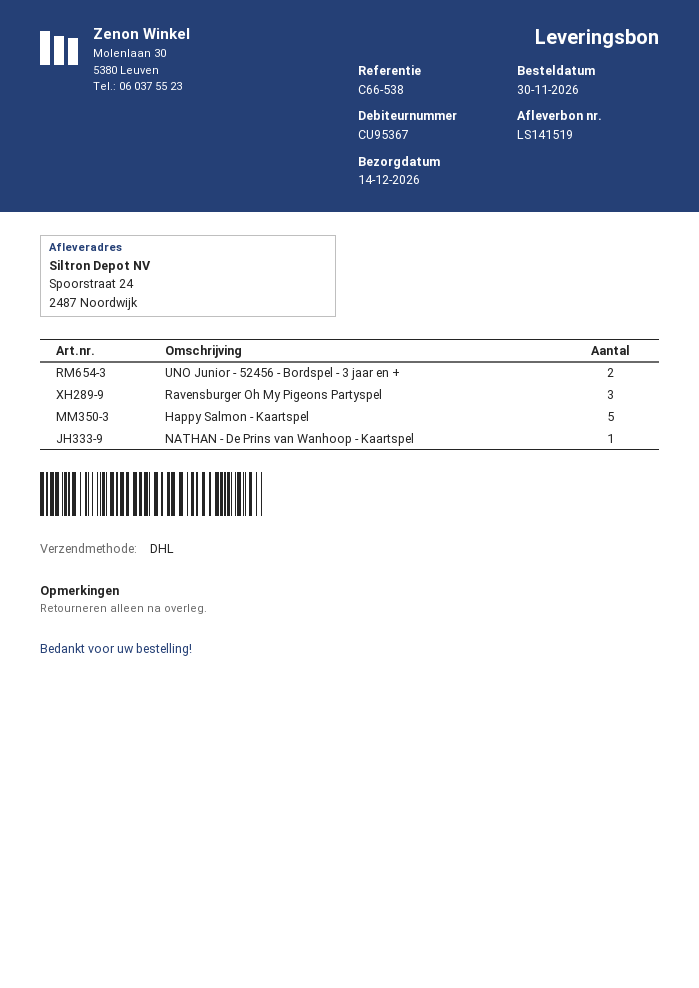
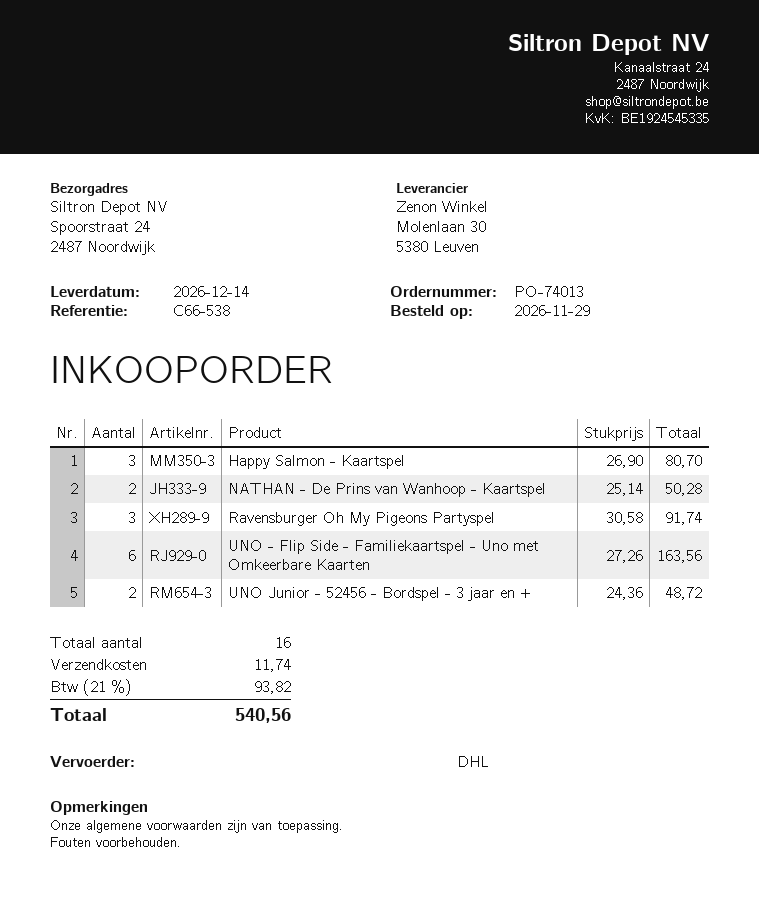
order date: 2026-11-30 -> 2026-11-29
Happy Salmon - Kaartspel: 5 -> 3
NATHAN - De Prins van Wanhoop - Kaartspel: 1 -> 2
UNO - Flip Side - Familiekaartspel - Uno met Omkeerbare Kaarten: none -> 6

